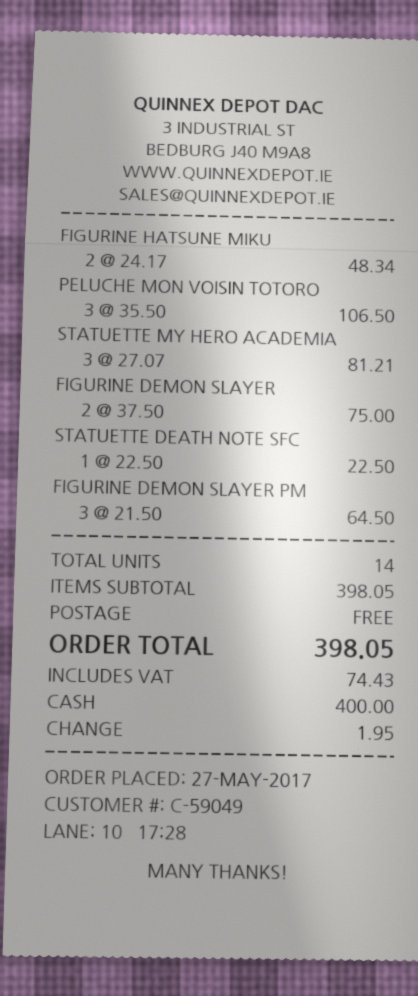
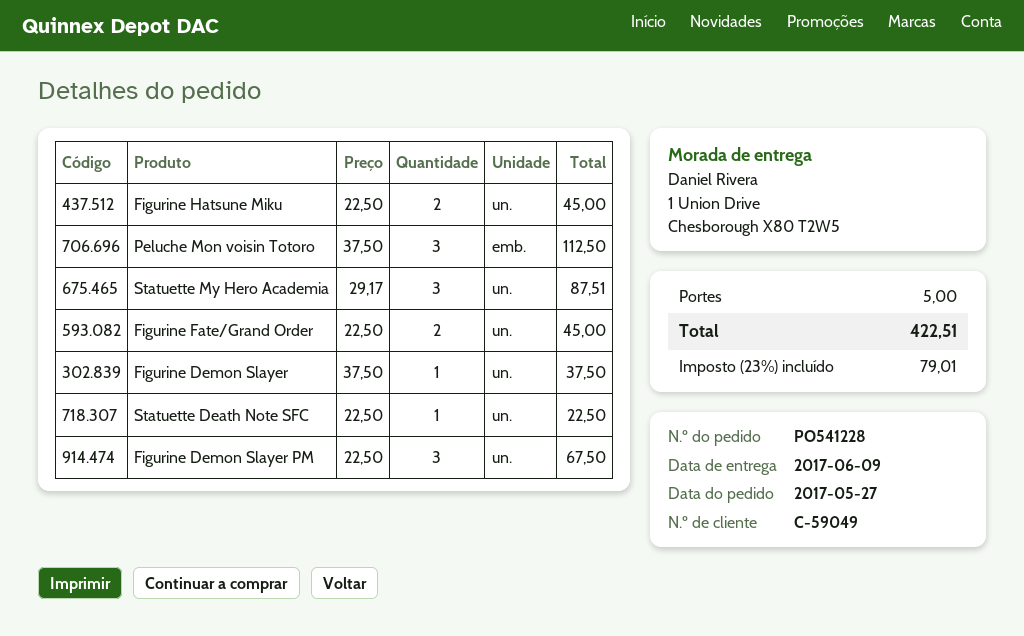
FIGURINE HATSUNE MIKU: 2 x 24.17 = 48.34 -> 2 x 22.50 = 45.00
PELUCHE MON VOISIN TOTORO: 3 x 35.50 = 106.50 -> 3 x 37.50 = 112.50
STATUETTE MY HERO ACADEMIA: 3 x 27.07 = 81.21 -> 3 x 29.17 = 87.51
FIGURINE DEMON SLAYER: 2 x 37.50 = 75.00 -> 1 x 37.50 = 37.50
FIGURINE DEMON SLAYER PM: 3 x 21.50 = 64.50 -> 3 x 22.50 = 67.50
Figurine Fate/Grand Order: none -> 2 x 22.50 = 45.00
shipping: 0.00 -> 5.00
tax: 74.43 -> 79.01
total: 398.05 -> 422.51

